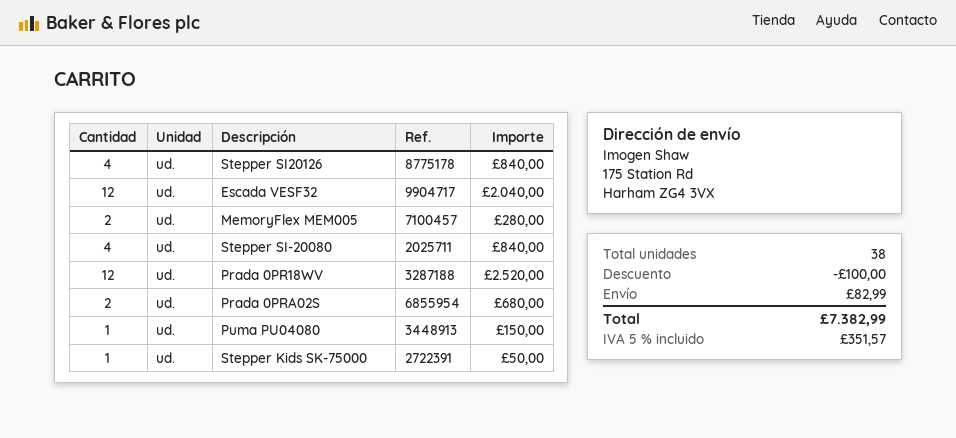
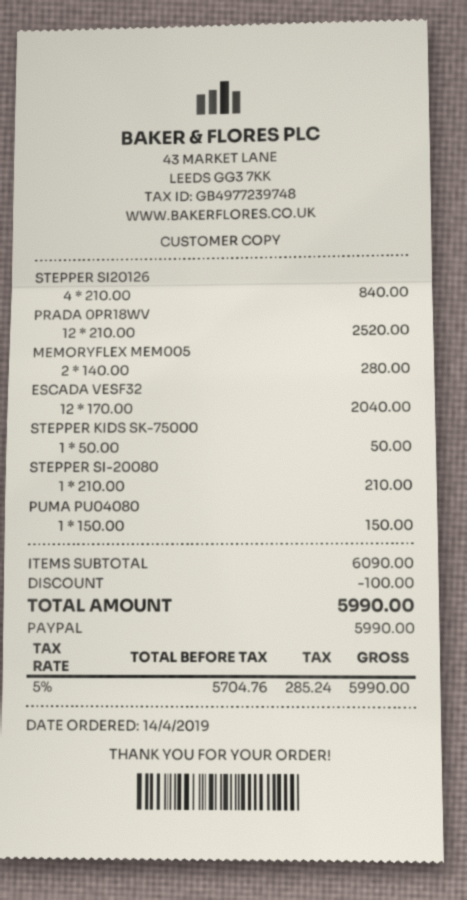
Stepper SI-20080: 4 for 840.00 -> 1 for 210.00
Prada 0PRA02S: 2 for 680.00 -> none
shipping: 82.99 -> none
tax: 5% = 351.57 -> 5% = 285.24
total: 7382.99 -> 5990.00

